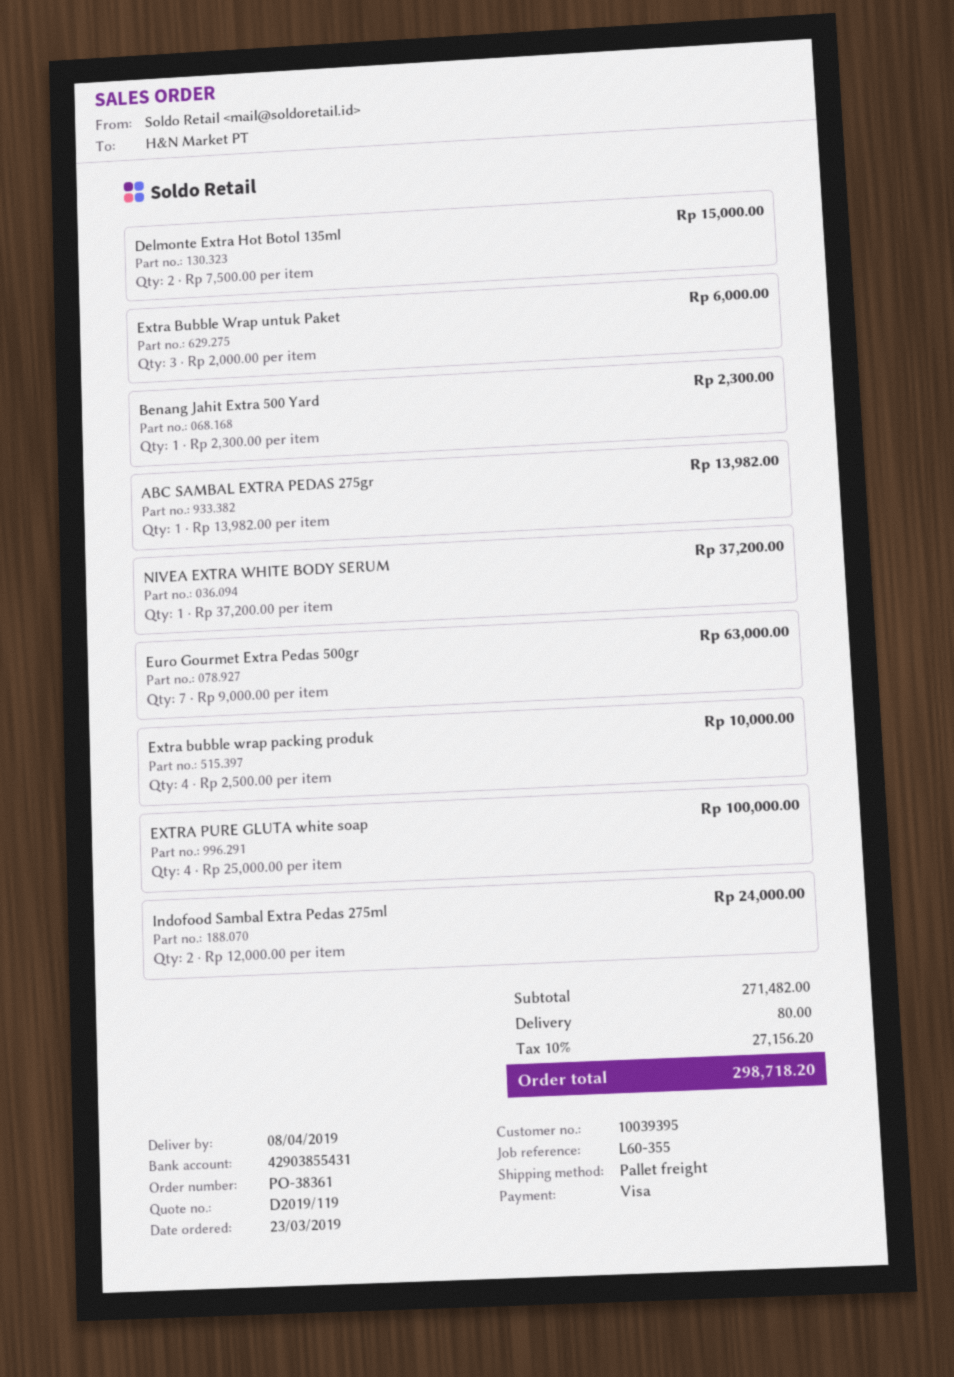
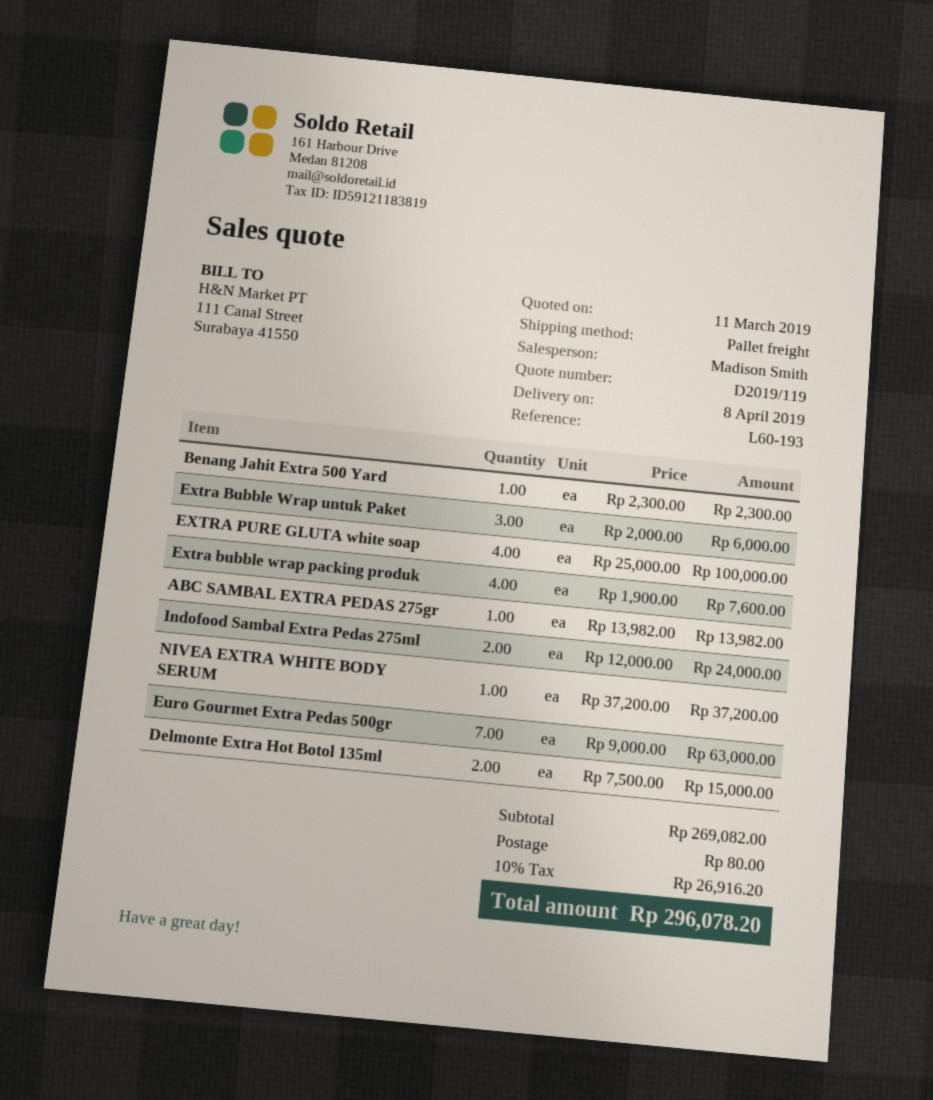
reference: L60-355 -> L60-193
Extra bubble wrap packing produk: 4 x 2500.00 = 10000.00 -> 4 x 1900.00 = 7600.00
subtotal: 271482.00 -> 269082.00
tax: 10% = 27156.20 -> 10% = 26916.20
total: 298718.20 -> 296078.20

